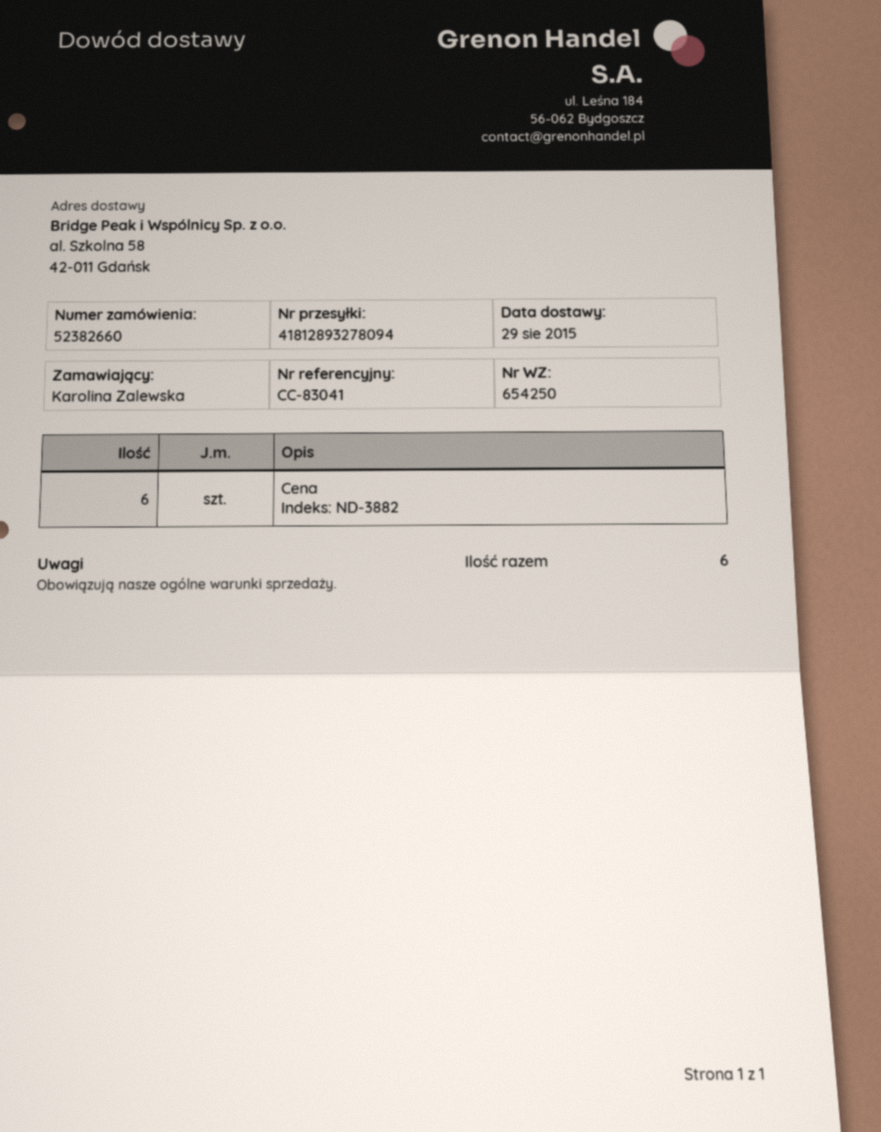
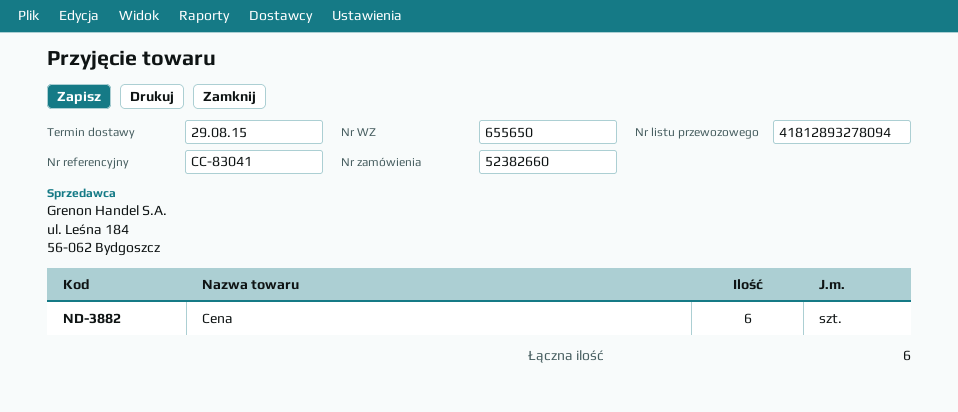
delivery note number: 654250 -> 655650

